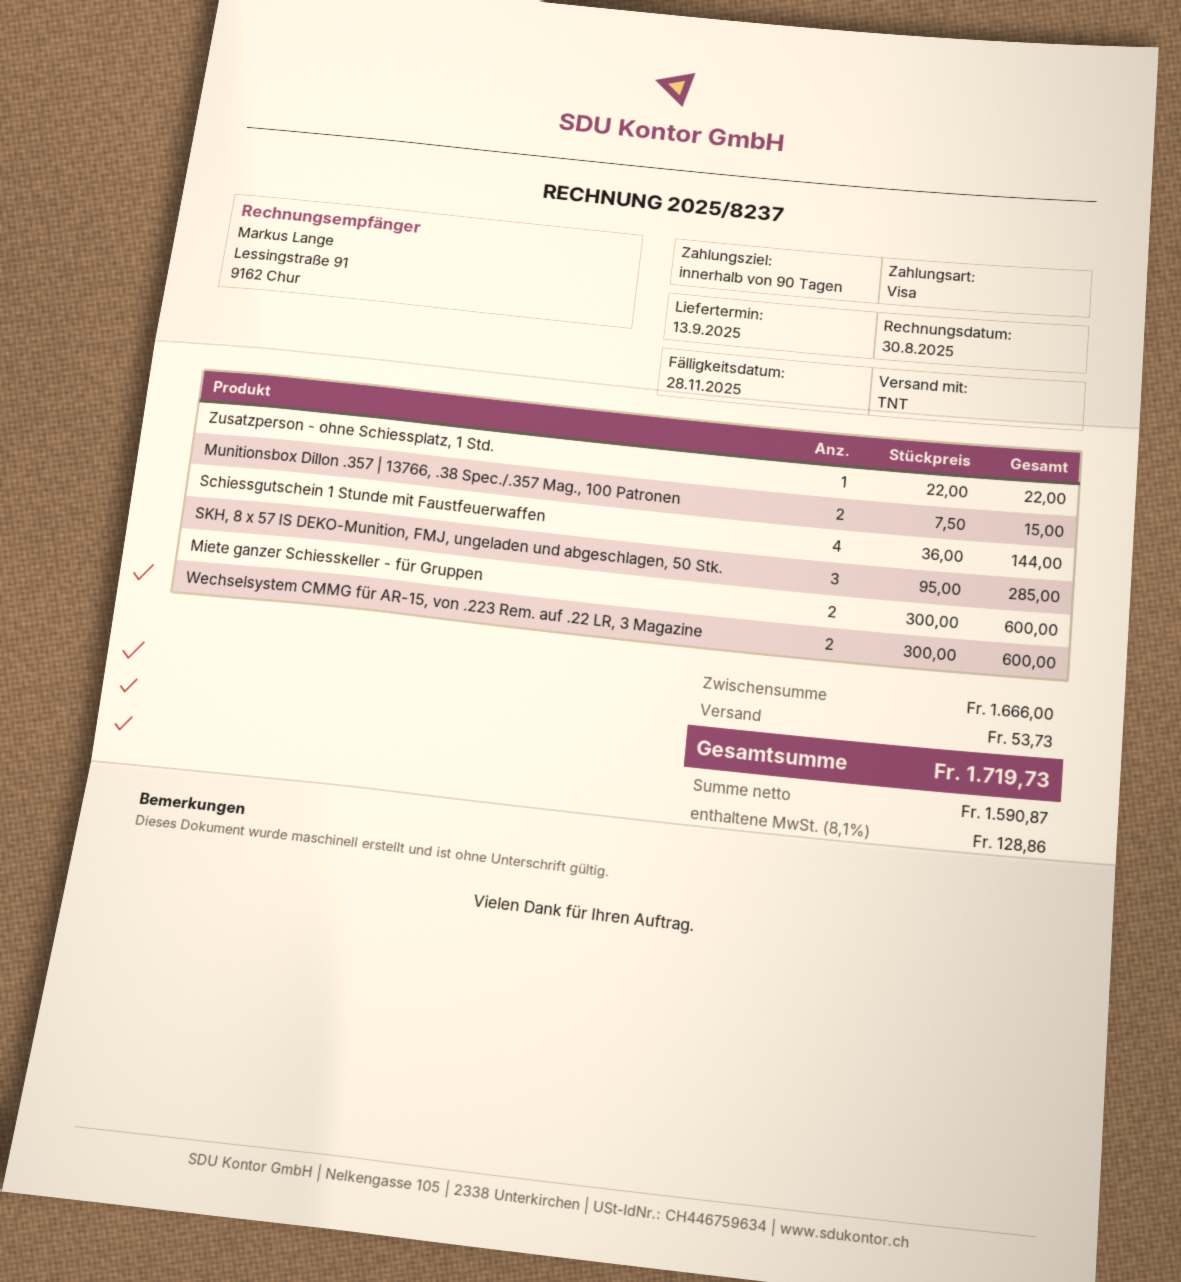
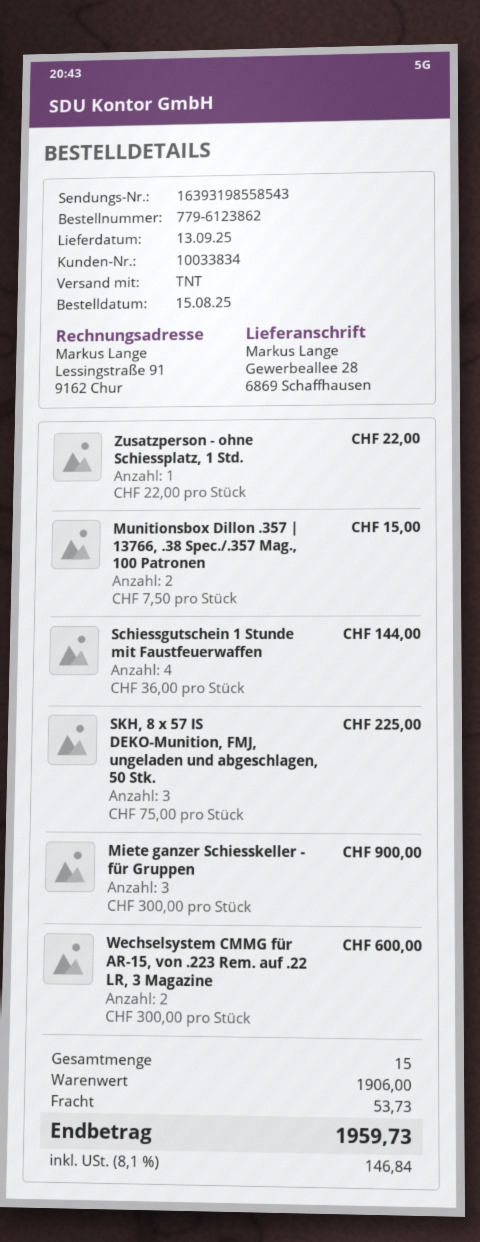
SKH, 8 x 57 IS DEKO-Munition, FMJ, ungeladen und abgeschlagen, 50 Stk.: 3 x 95.00 = 285.00 -> 3 x 75.00 = 225.00
Miete ganzer Schiesskeller - für Gruppen: 2 x 300.00 = 600.00 -> 3 x 300.00 = 900.00
subtotal: 1666.00 -> 1906.00
tax: 8.1% = 128.86 -> 8.1% = 146.84
total: 1719.73 -> 1959.73

